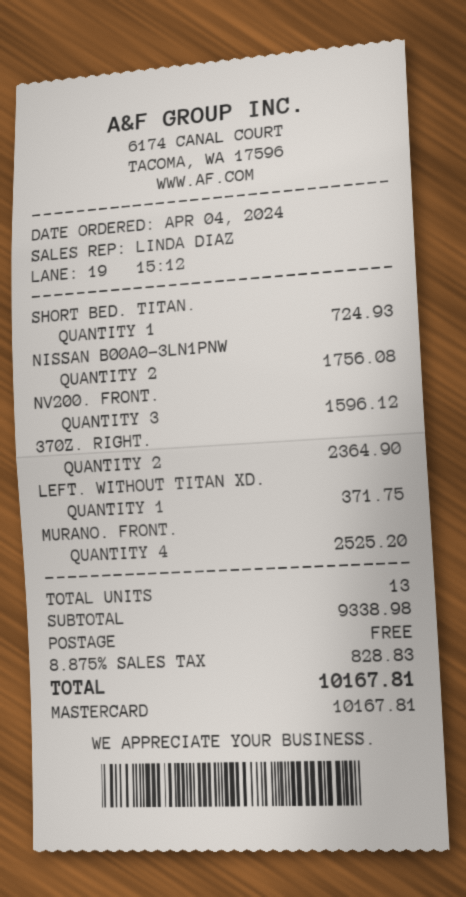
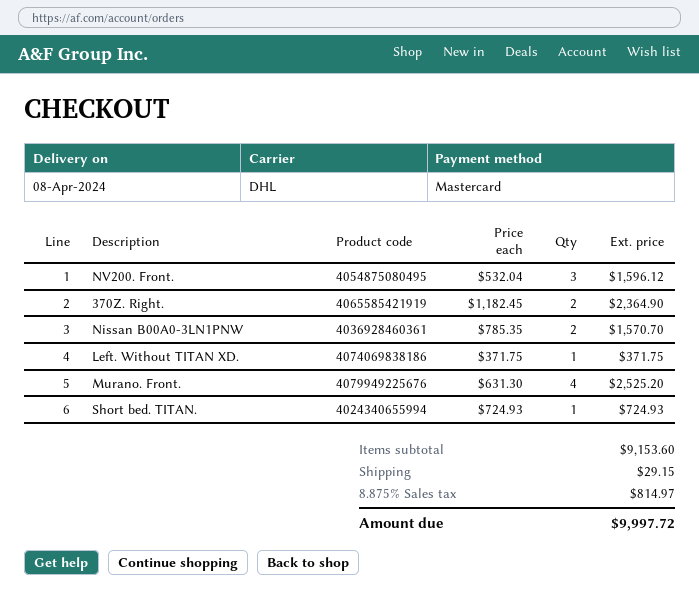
NISSAN B00A0-3LN1PNW: 2 for 1756.08 -> 2 for 1570.70
subtotal: 9338.98 -> 9153.60
shipping: 0.00 -> 29.15
tax: 8.875% = 828.83 -> 8.875% = 814.97
total: 10167.81 -> 9997.72

